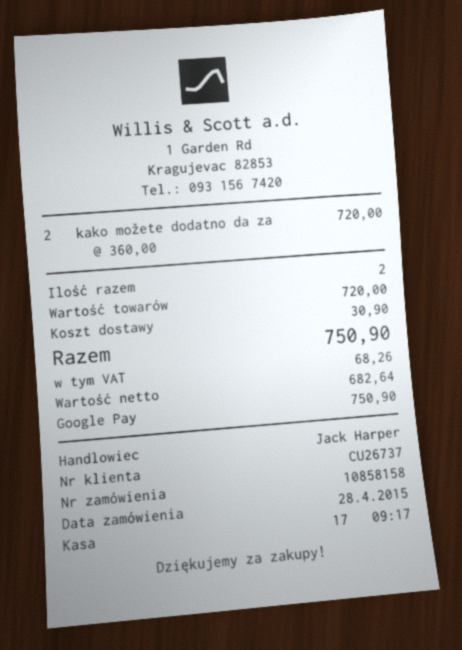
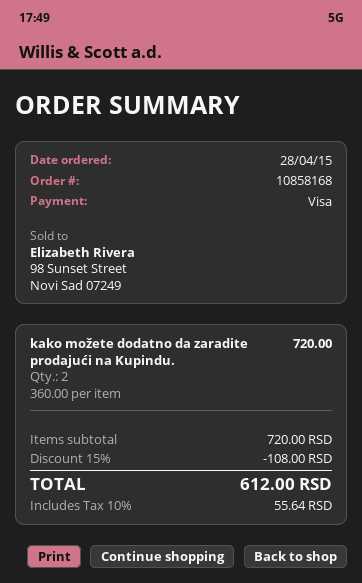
order number: 10858158 -> 10858168
payment method: Google Pay -> Visa
discount: none -> 15% = 108.00
shipping: 30.90 -> none
tax: 68.26 -> 55.64
total: 750.90 -> 612.00

